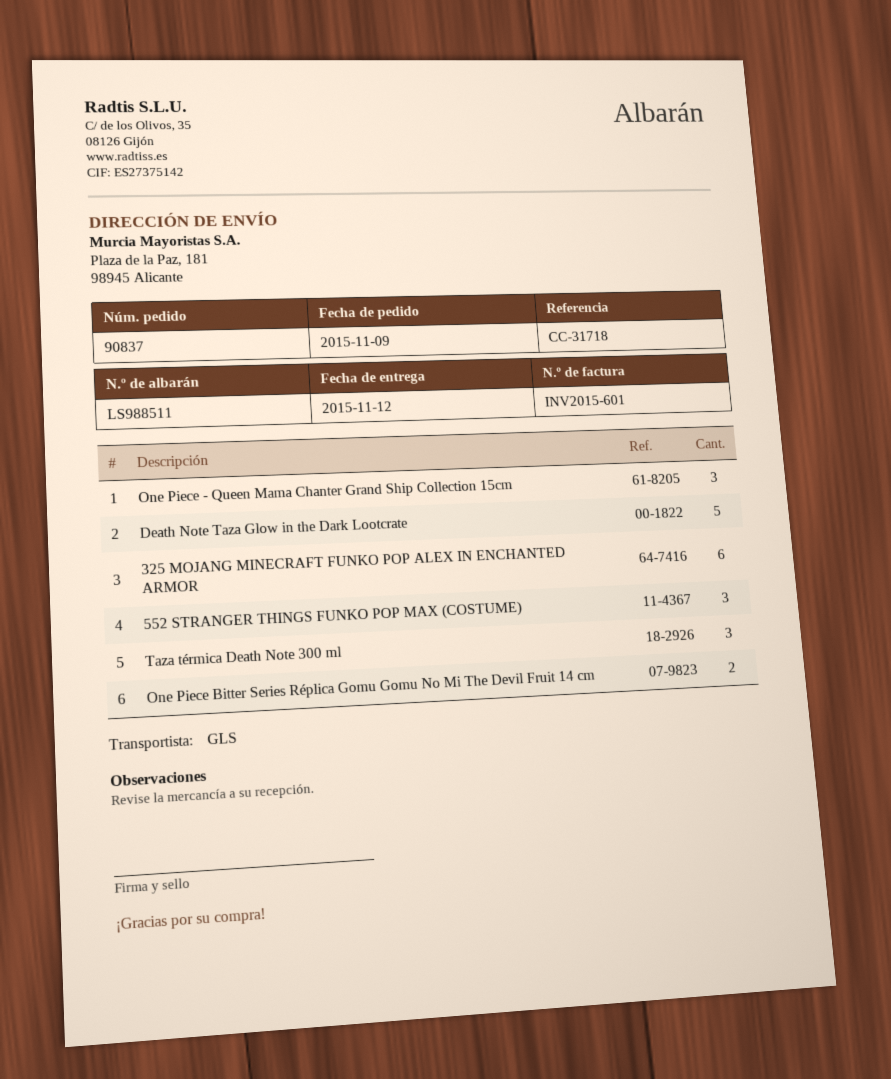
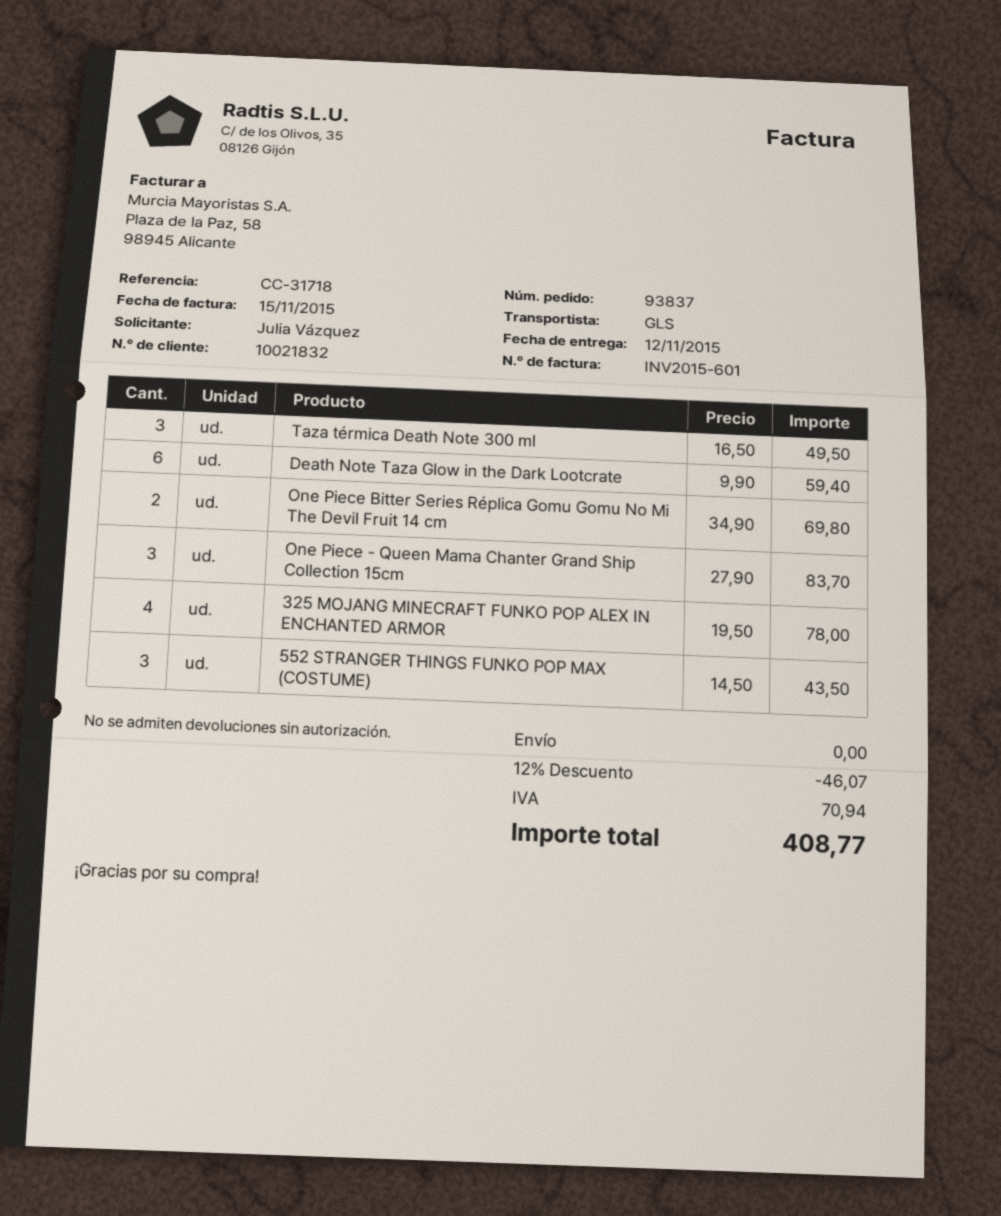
order number: 90837 -> 93837
Death Note Taza Glow in the Dark Lootcrate: 5 -> 6
325 MOJANG MINECRAFT FUNKO POP ALEX IN ENCHANTED ARMOR: 6 -> 4

